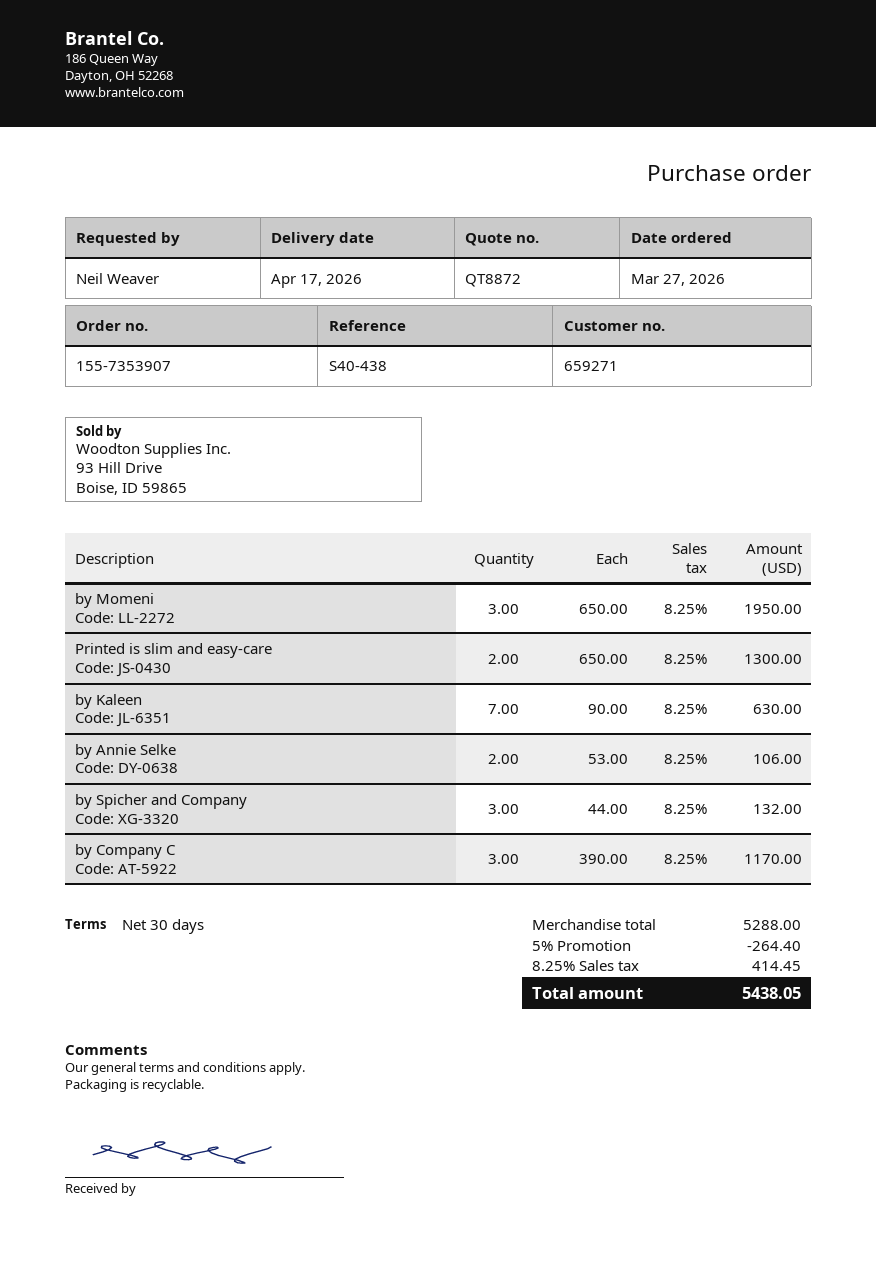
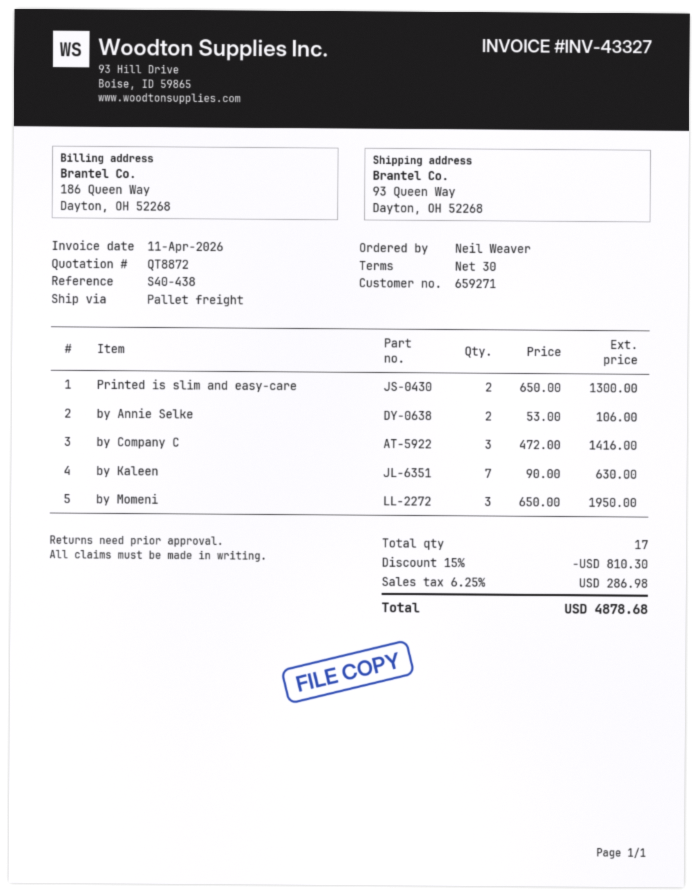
by Spicher and Company: 3 x 44.00 = 132.00 -> none
by Company C: 3 x 390.00 = 1170.00 -> 3 x 472.00 = 1416.00
discount: 5% = 264.40 -> 15% = 810.30
tax: 8.25% = 414.45 -> 6.25% = 286.98
total: 5438.05 -> 4878.68

